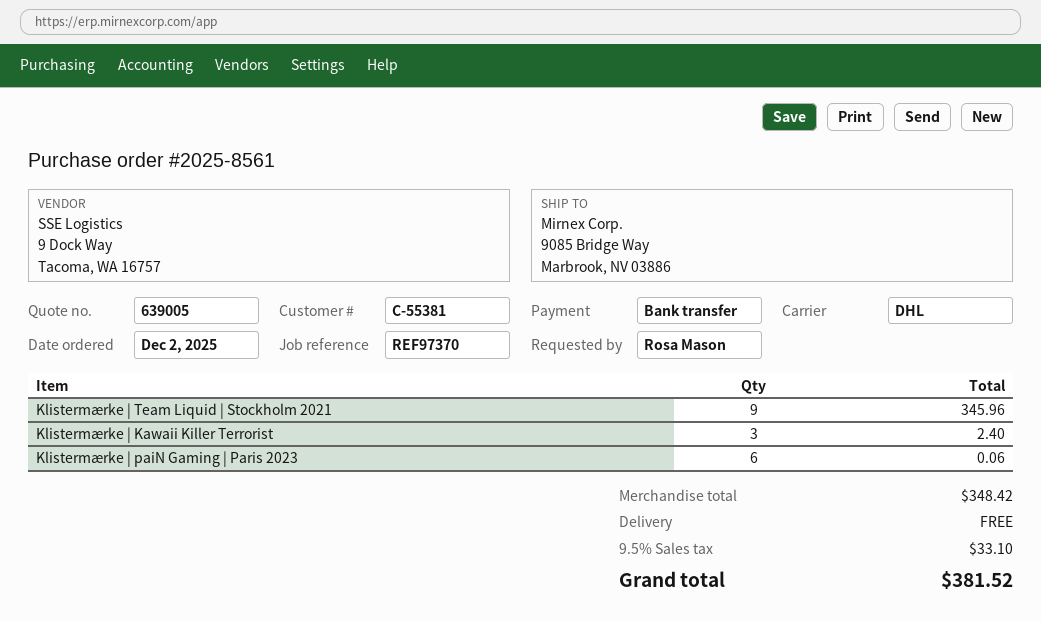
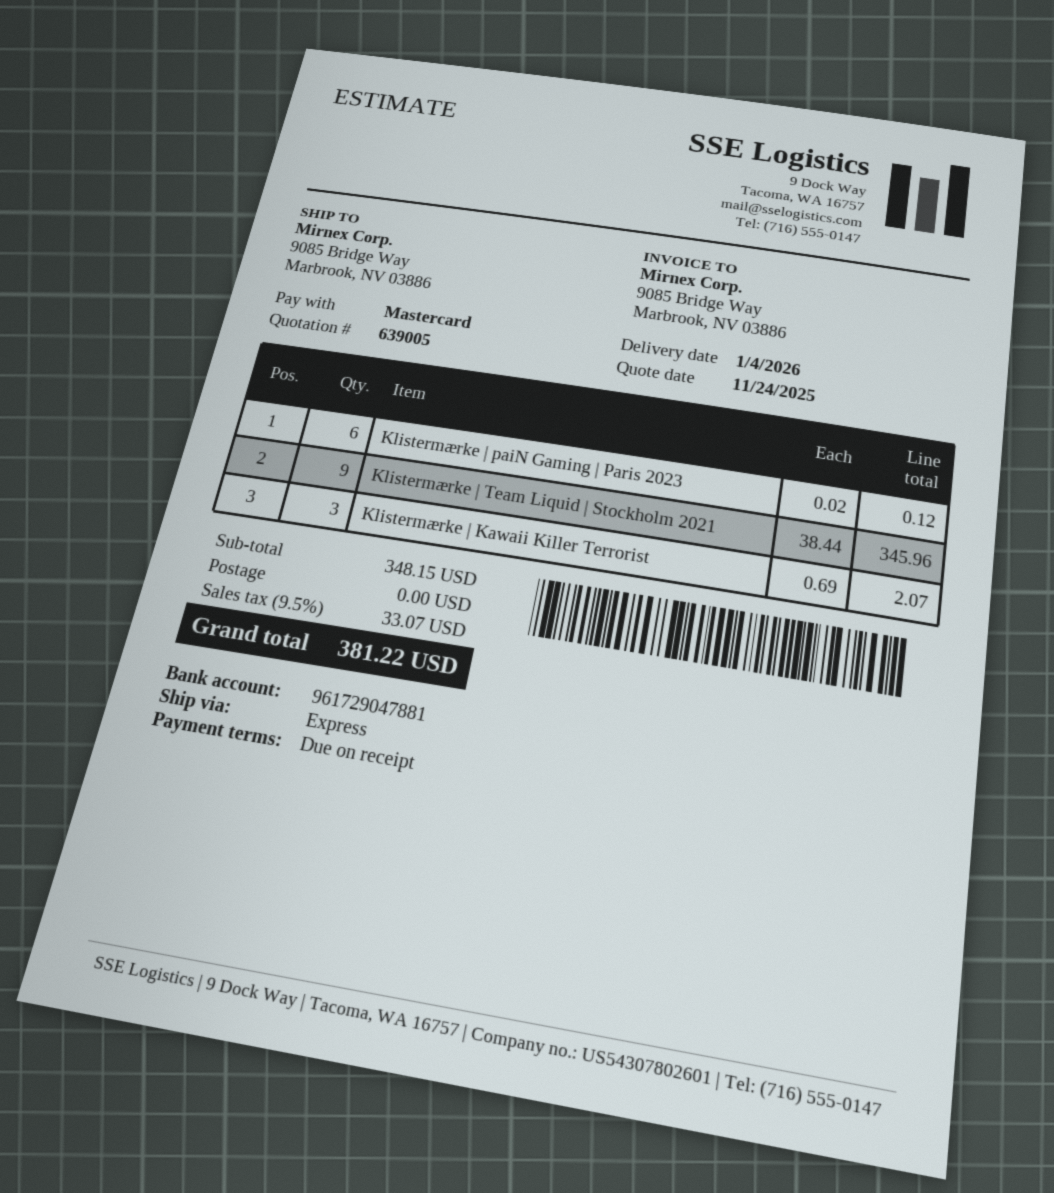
payment method: bank transfer -> Mastercard
shipping method: DHL -> express
Klistermærke | Kawaii Killer Terrorist: 3 for 2.40 -> 3 for 2.07
Klistermærke | paiN Gaming | Paris 2023: 6 for 0.06 -> 6 for 0.12
subtotal: 348.42 -> 348.15
tax: 9.5% = 33.10 -> 9.5% = 33.07
total: 381.52 -> 381.22

